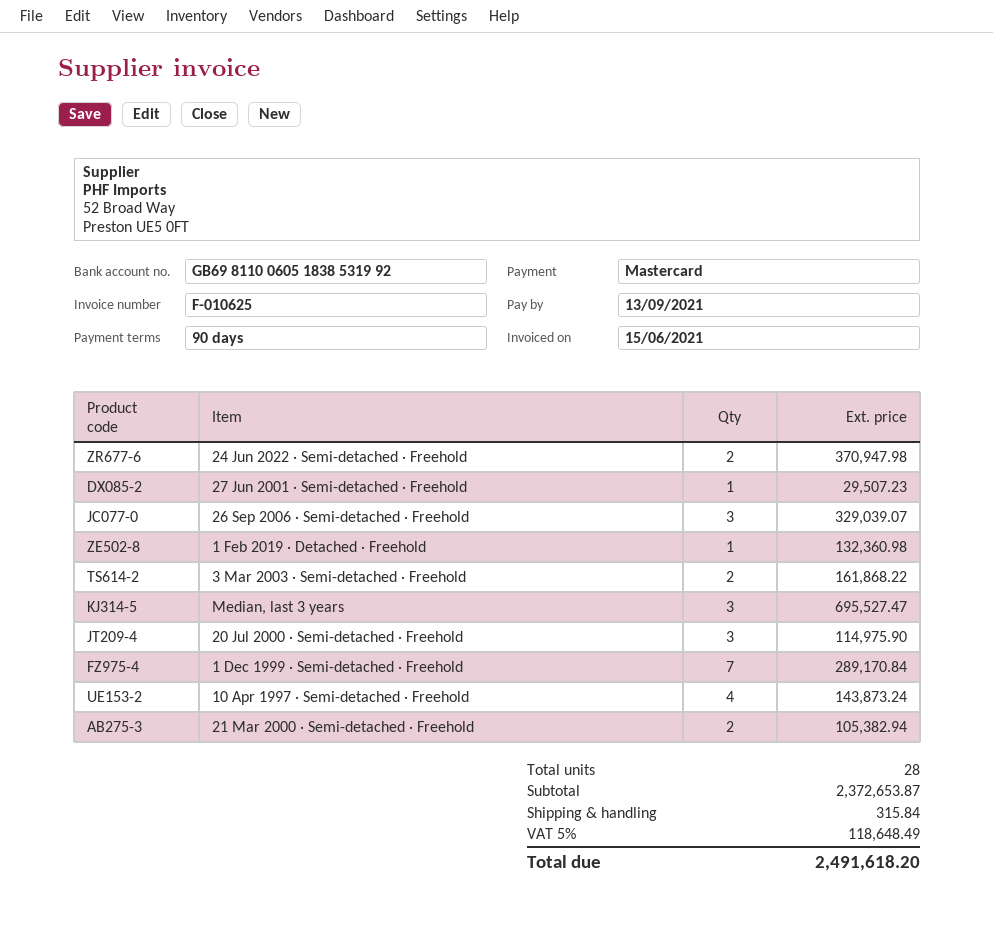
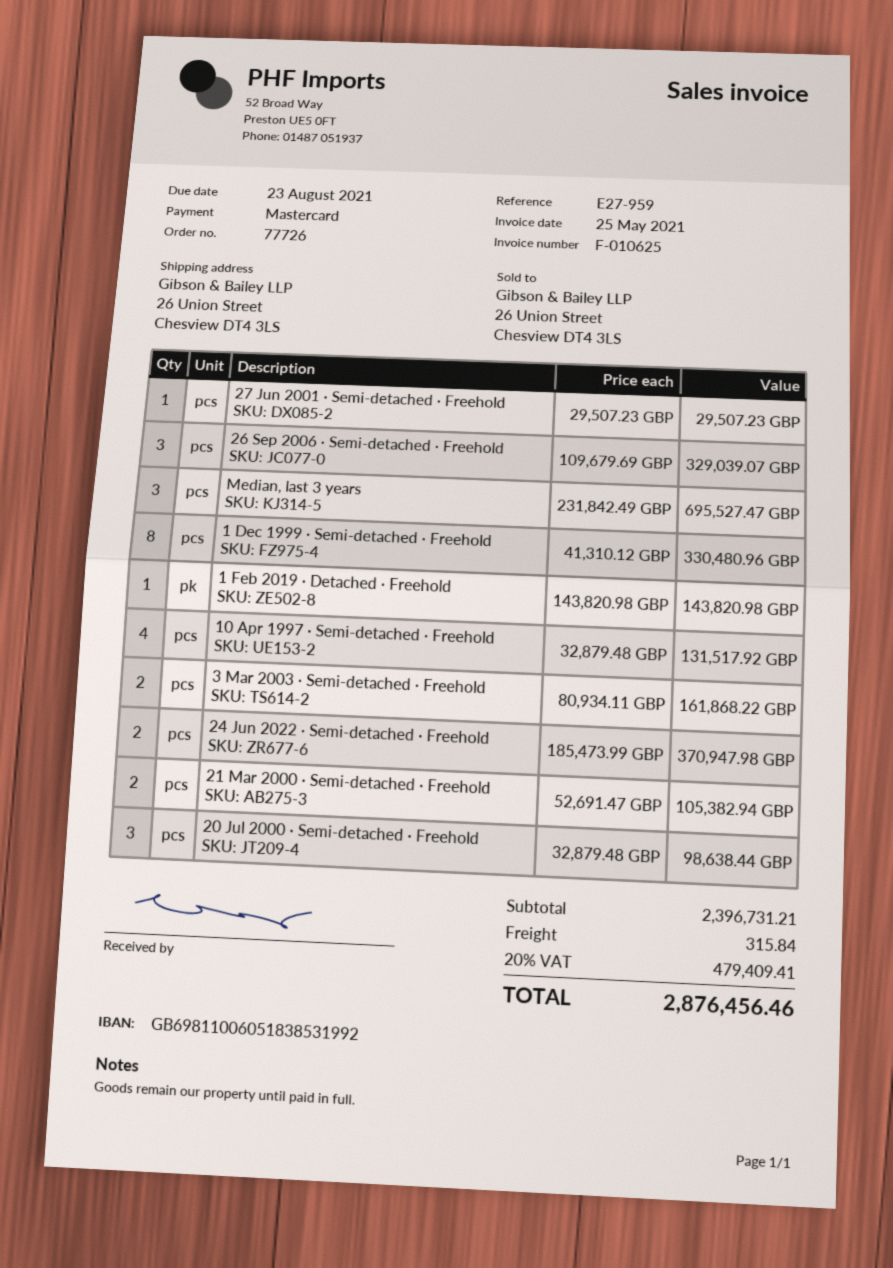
invoice date: 2021-06-15 -> 2021-05-25
due date: 2021-09-13 -> 2021-08-23
1 Feb 2019 · Detached · Freehold: 1 for 132360.98 -> 1 for 143820.98
20 Jul 2000 · Semi-detached · Freehold: 3 for 114975.90 -> 3 for 98638.44
1 Dec 1999 · Semi-detached · Freehold: 7 for 289170.84 -> 8 for 330480.96
10 Apr 1997 · Semi-detached · Freehold: 4 for 143873.24 -> 4 for 131517.92
subtotal: 2372653.87 -> 2396731.21
tax: 5% = 118648.49 -> 20% = 479409.41
total: 2491618.20 -> 2876456.46

